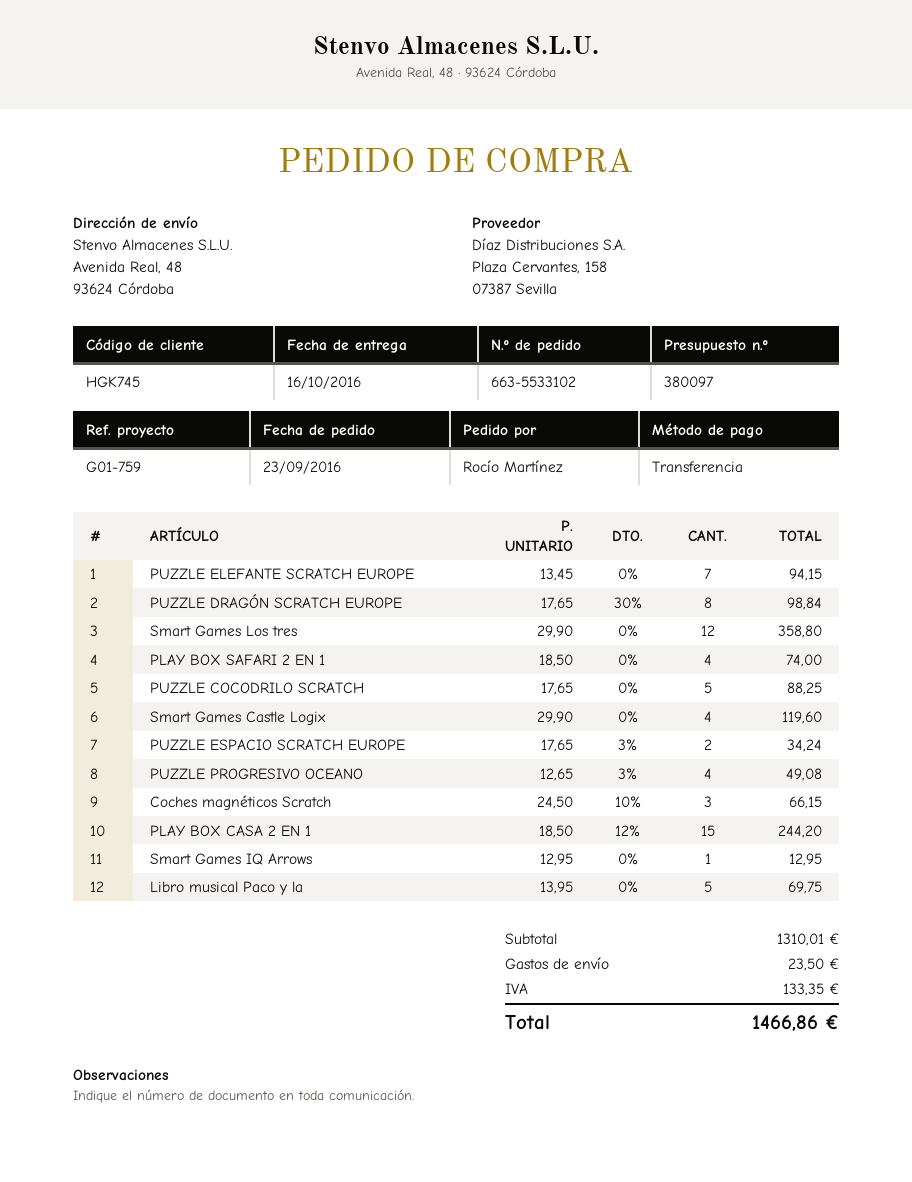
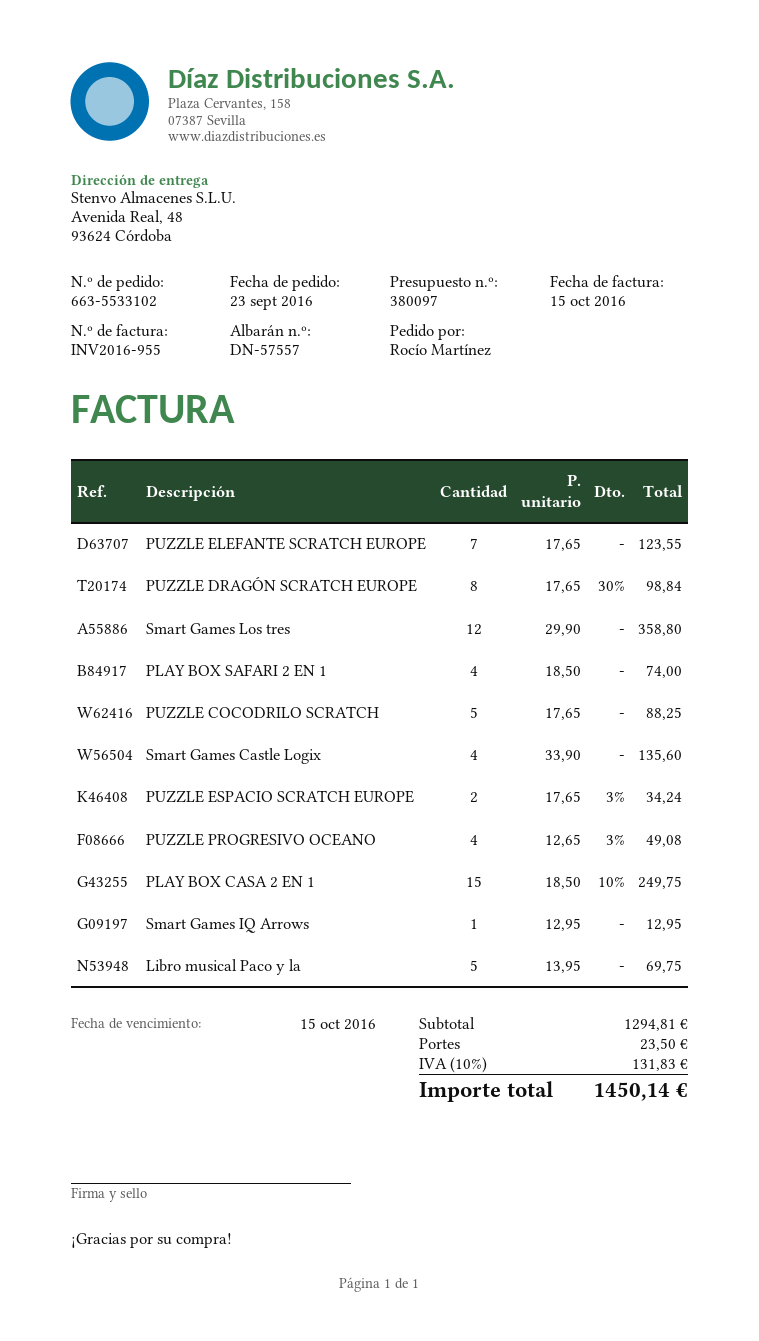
PUZZLE ELEFANTE SCRATCH EUROPE: 7 x 13.45 = 94.15 -> 7 x 17.65 = 123.55
Smart Games Castle Logix: 4 x 29.90 = 119.60 -> 4 x 33.90 = 135.60
Coches magnéticos Scratch: 3 x 24.50 - 10% = 66.15 -> none
PLAY BOX CASA 2 EN 1: 15 x 18.50 - 12% = 244.20 -> 15 x 18.50 - 10% = 249.75
subtotal: 1310.01 -> 1294.81
tax: 133.35 -> 131.83
total: 1466.86 -> 1450.14

